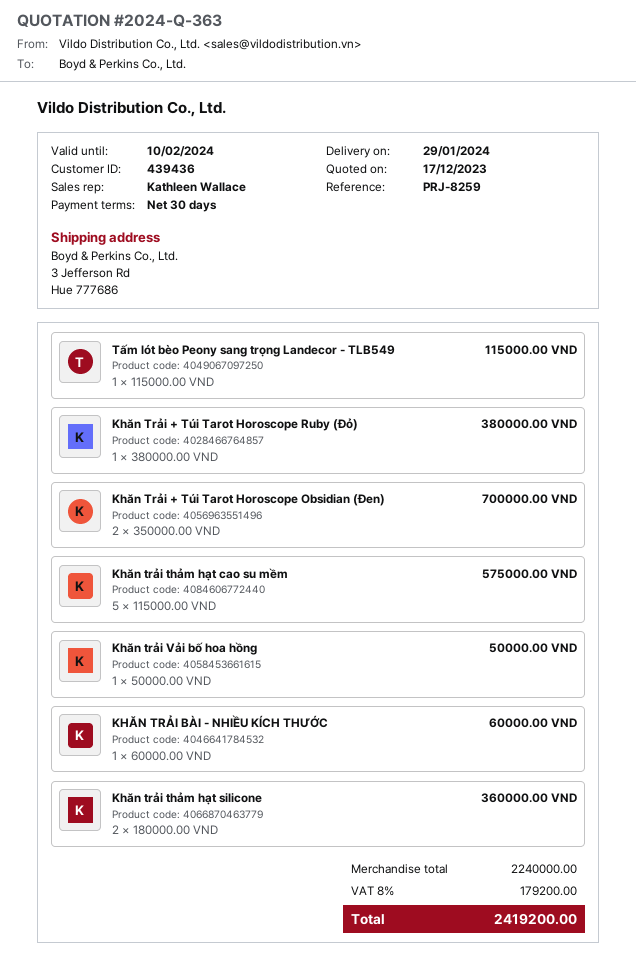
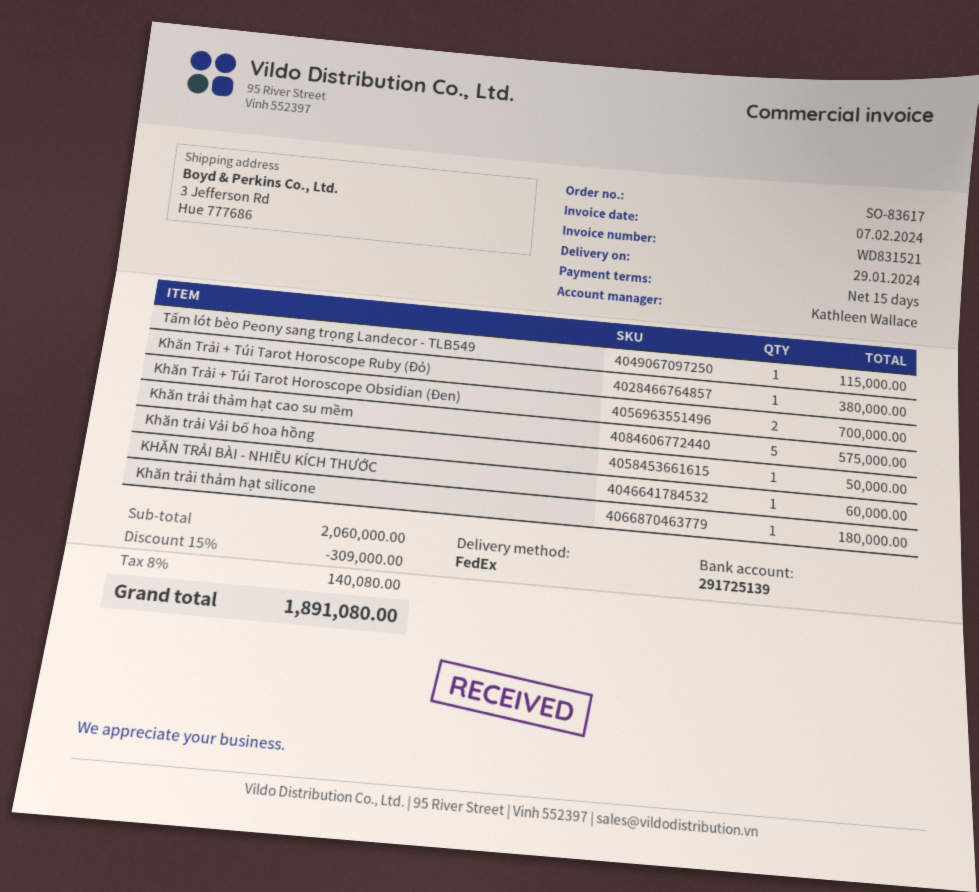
payment terms: 30 days -> 15 days
Khăn trải thảm hạt silicone: 2 for 360000.00 -> 1 for 180000.00
subtotal: 2240000.00 -> 2060000.00
discount: none -> 15% = 309000.00
tax: 8% = 179200.00 -> 8% = 140080.00
total: 2419200.00 -> 1891080.00

